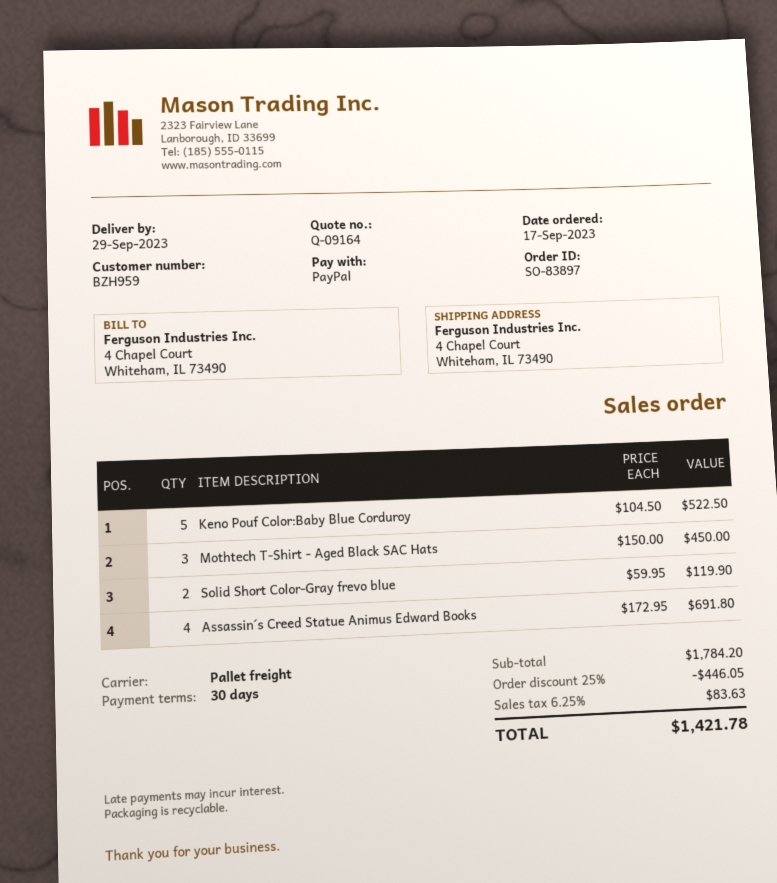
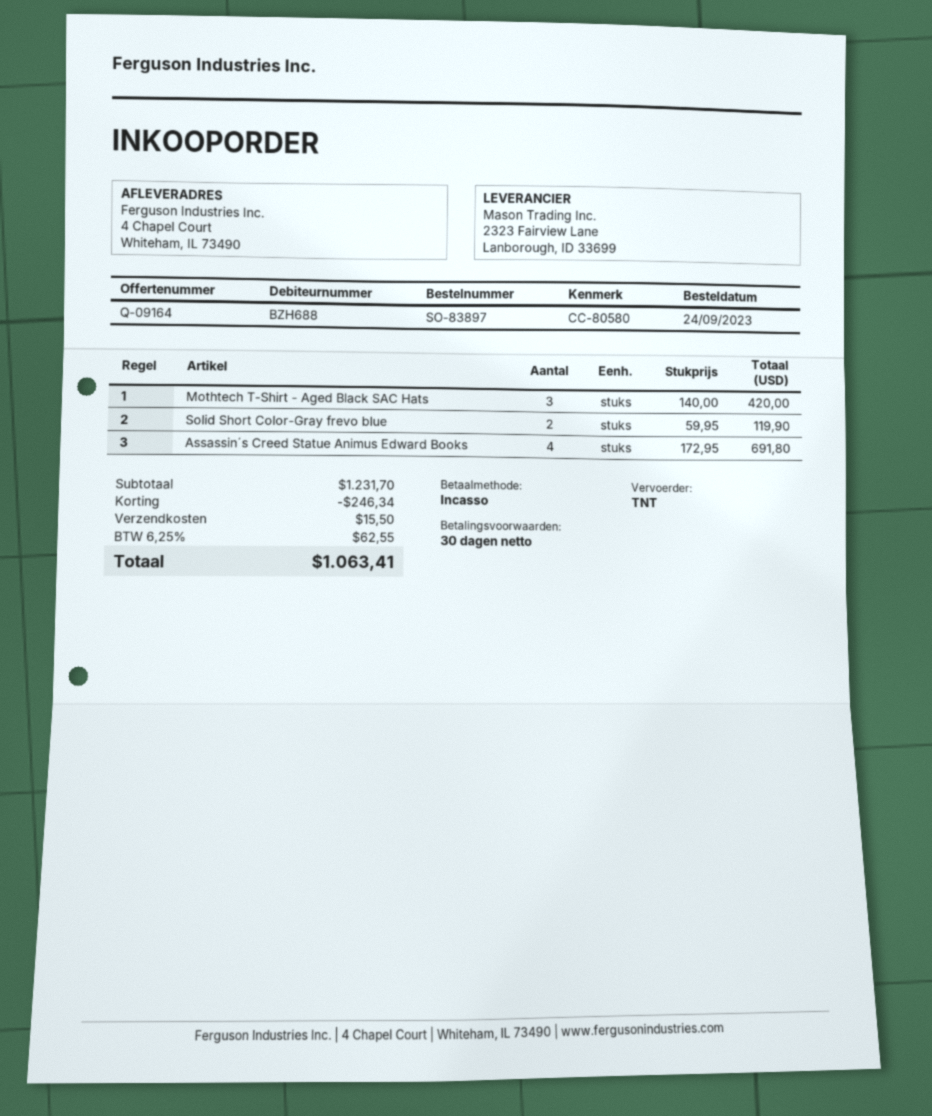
order date: 2023-09-17 -> 2023-09-24
customer number: BZH959 -> BZH688
payment method: PayPal -> direct debit
shipping method: pallet freight -> TNT
Keno Pouf Color:Baby Blue Corduroy: 5 x 104.50 = 522.50 -> none
Mothtech T-Shirt - Aged Black SAC Hats: 3 x 150.00 = 450.00 -> 3 x 140.00 = 420.00
subtotal: 1784.20 -> 1231.70
discount: 446.05 -> 246.34
shipping: none -> 15.50
tax: 6.25% = 83.63 -> 6.25% = 62.55
total: 1421.78 -> 1063.41

